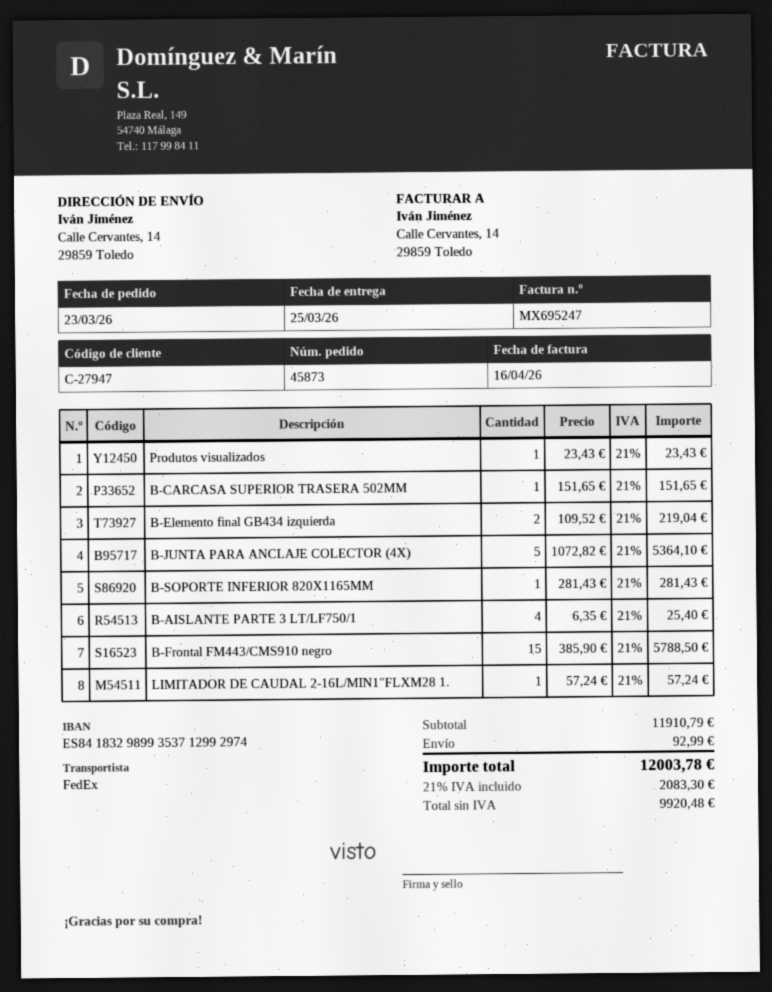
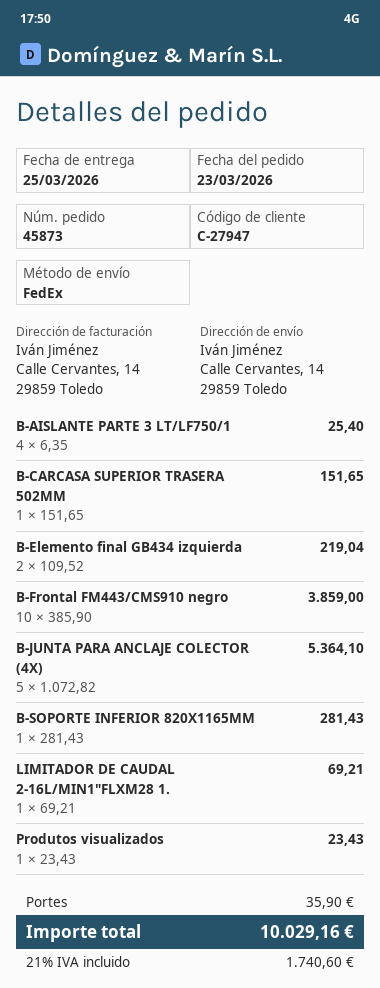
B-Frontal FM443/CMS910 negro: 15 x 385.90 = 5788.50 -> 10 x 385.90 = 3859.00
LIMITADOR DE CAUDAL 2-16L/MIN1"FLXM28 1.: 1 x 57.24 = 57.24 -> 1 x 69.21 = 69.21
shipping: 92.99 -> 35.90
tax: 21% = 2083.30 -> 21% = 1740.60
total: 12003.78 -> 10029.16

